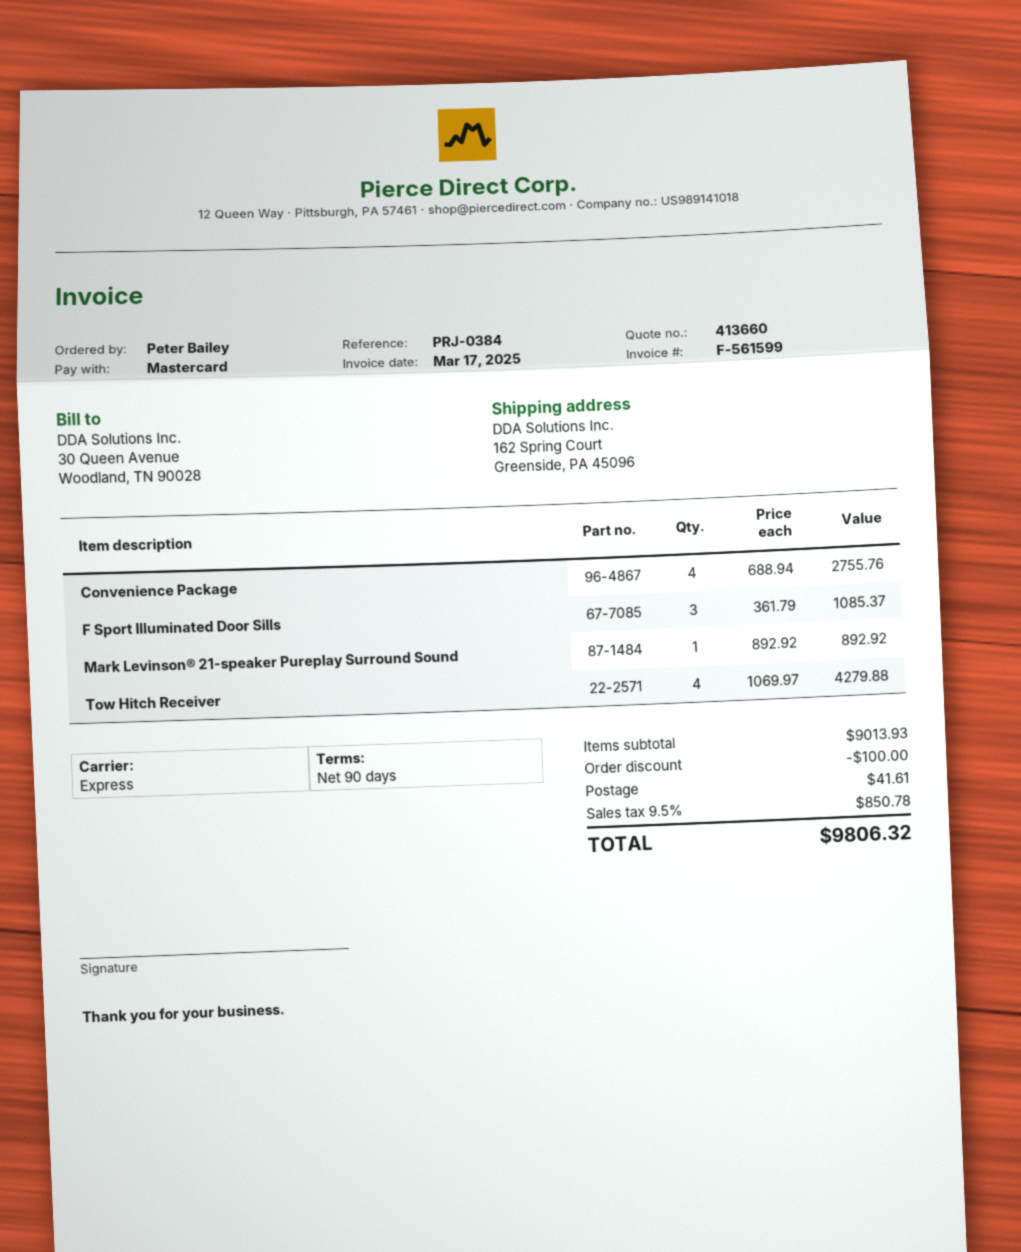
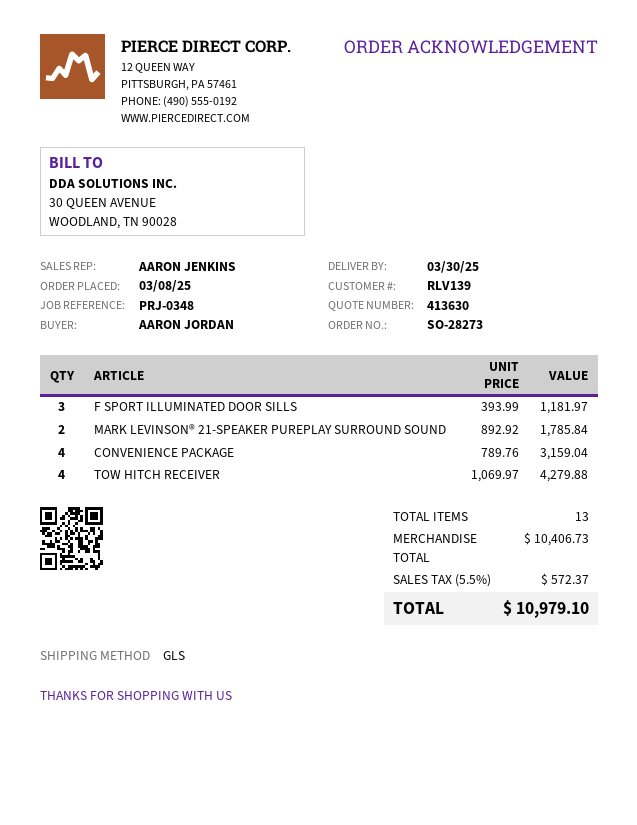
quote number: 413660 -> 413630
reference: PRJ-0384 -> PRJ-0348
ordered by: Peter Bailey -> AARON JORDAN
shipping method: express -> GLS
Convenience Package: 4 x 688.94 = 2755.76 -> 4 x 789.76 = 3159.04
F Sport Illuminated Door Sills: 3 x 361.79 = 1085.37 -> 3 x 393.99 = 1181.97
Mark Levinson® 21-speaker Pureplay Surround Sound: 1 x 892.92 = 892.92 -> 2 x 892.92 = 1785.84
subtotal: 9013.93 -> 10406.73
discount: 100.00 -> none
shipping: 41.61 -> none
tax: 9.5% = 850.78 -> 5.5% = 572.37
total: 9806.32 -> 10979.10

